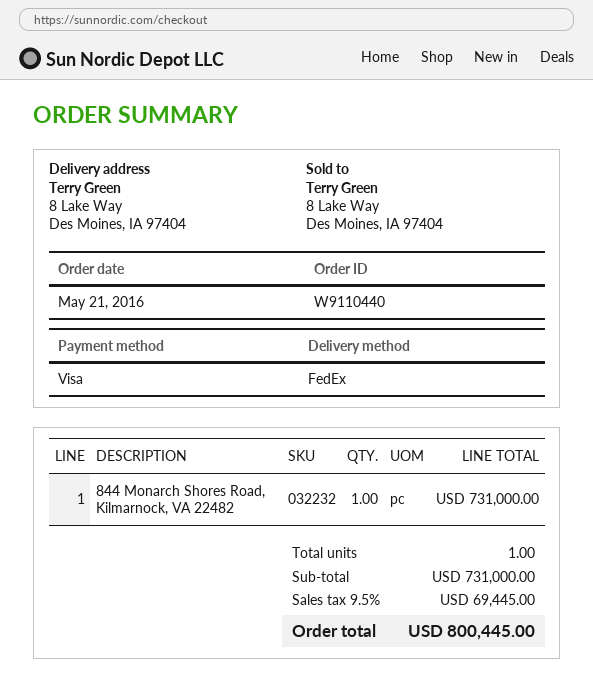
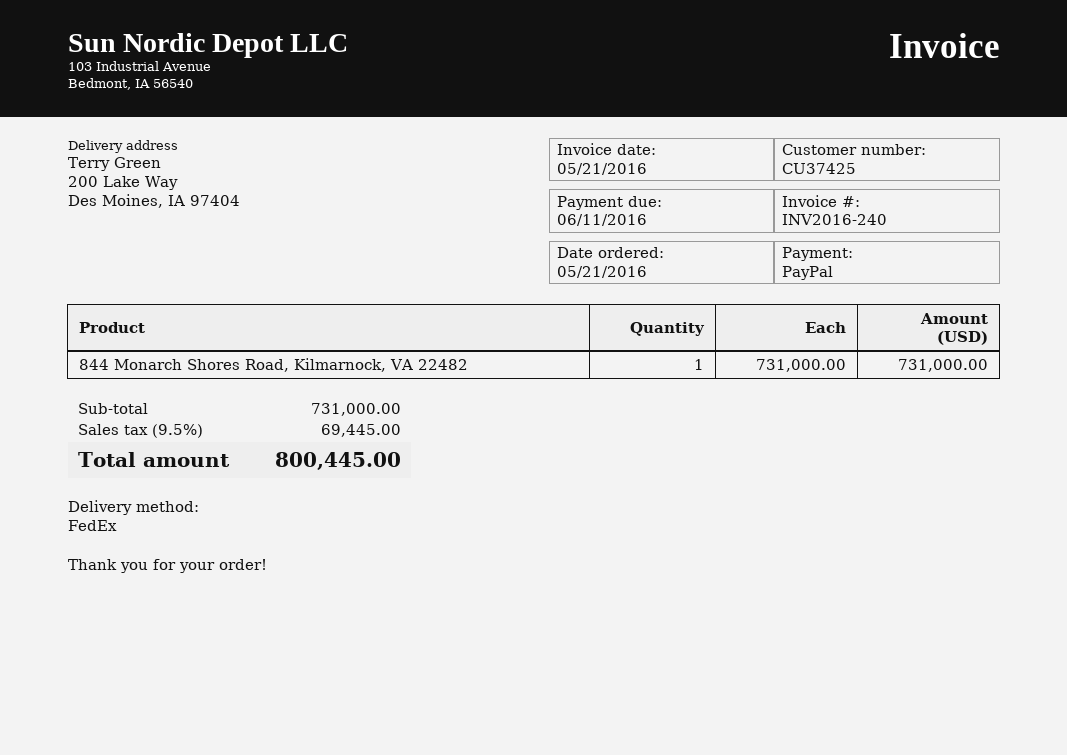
payment method: Visa -> PayPal
ship to: 8 Lake Way, Des Moines, IA 97404 -> 200 Lake Way, Des Moines, IA 97404

